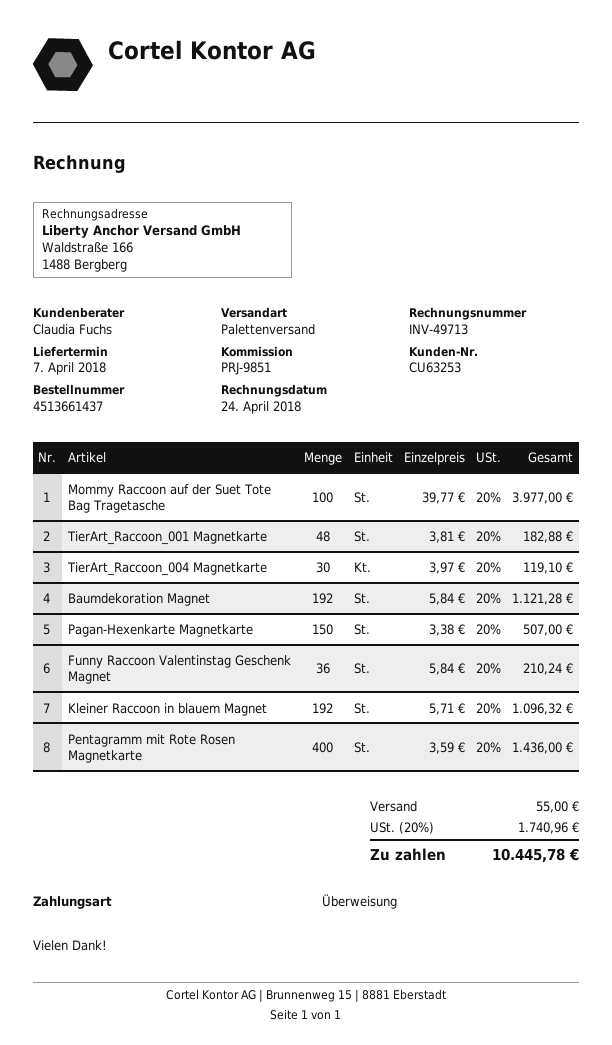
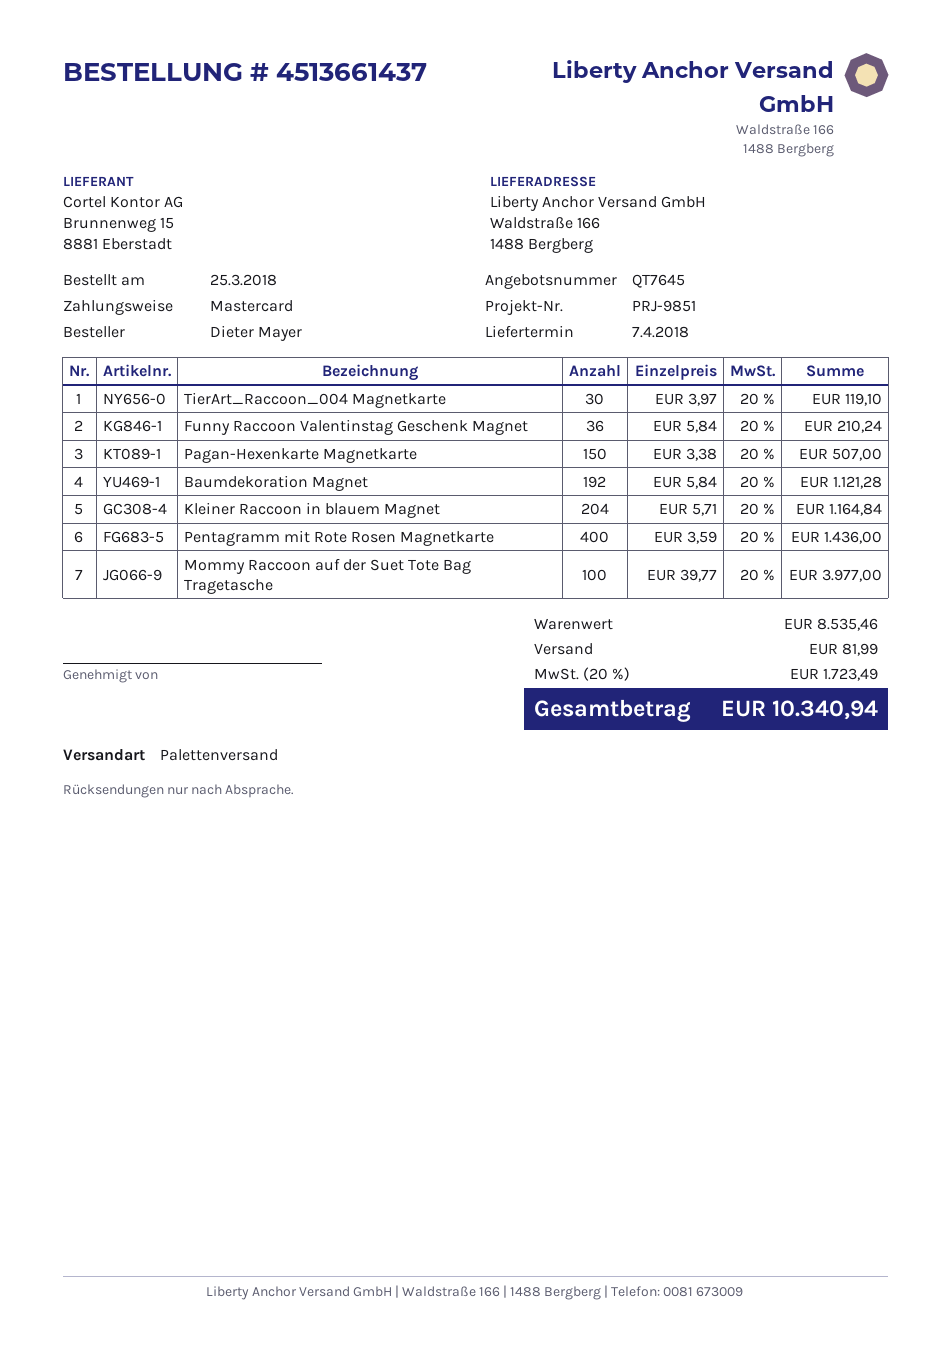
payment method: bank transfer -> Mastercard
TierArt_Raccoon_001 Magnetkarte: 48 x 3.81 = 182.88 -> none
Kleiner Raccoon in blauem Magnet: 192 x 5.71 = 1096.32 -> 204 x 5.71 = 1164.84
shipping: 55.00 -> 81.99
tax: 20% = 1740.96 -> 20% = 1723.49
total: 10445.78 -> 10340.94

